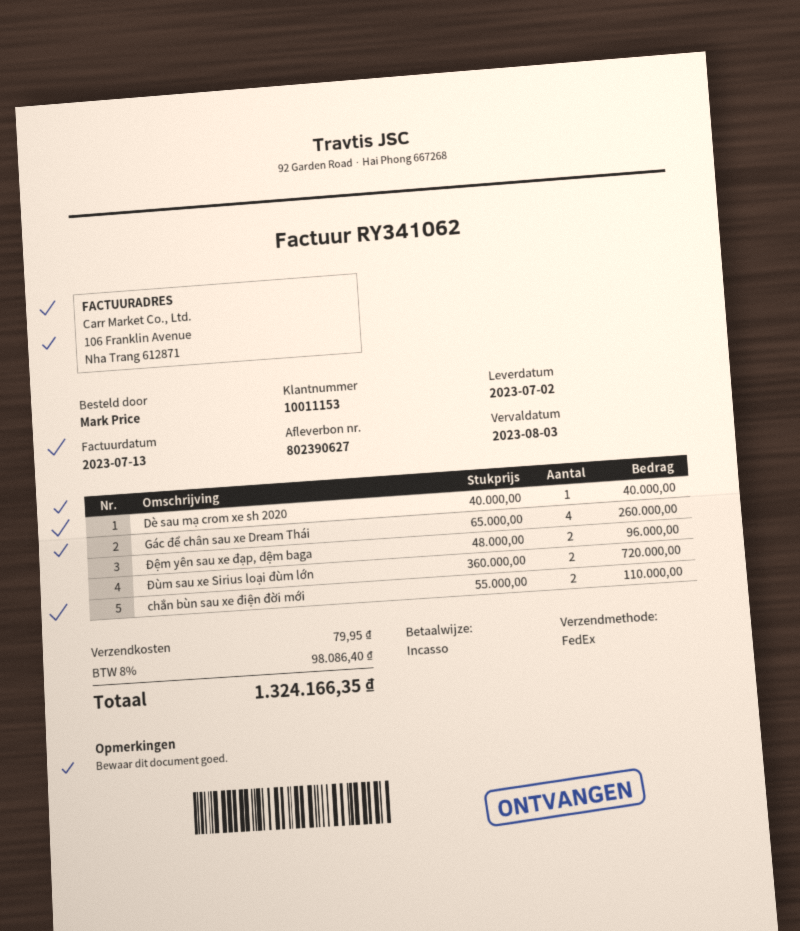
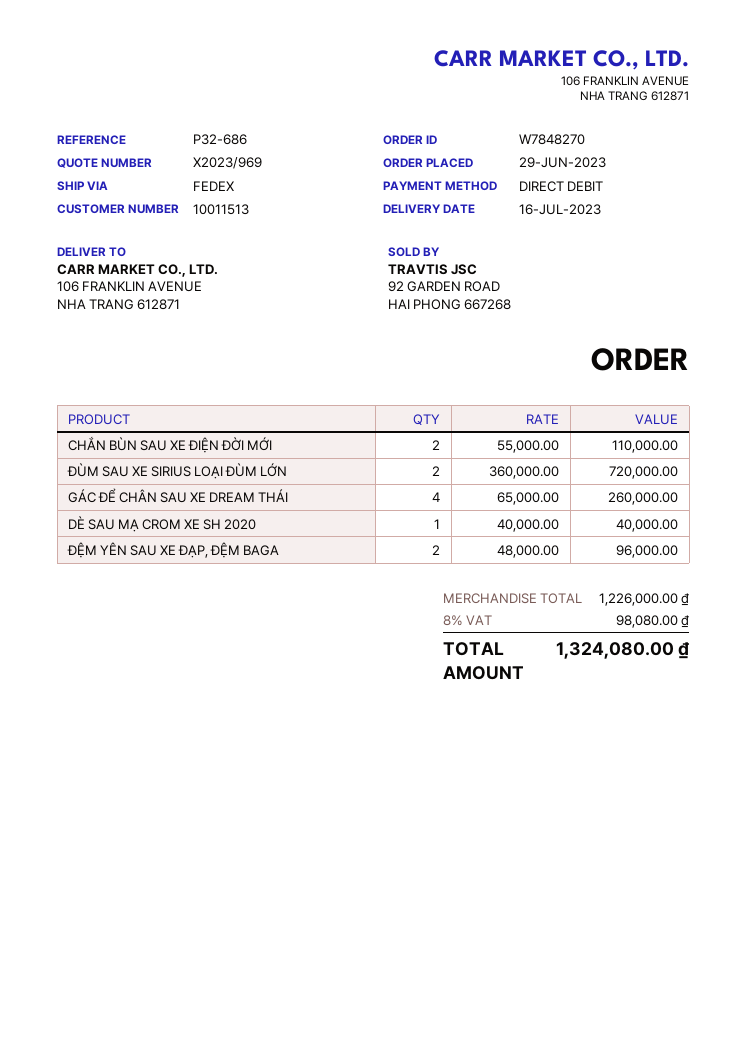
delivery date: 2023-07-02 -> 2023-07-16
customer number: 10011153 -> 10011513
shipping: 79.95 -> none
tax: 8% = 98086.40 -> 8% = 98080.00
total: 1324166.35 -> 1324080.00

